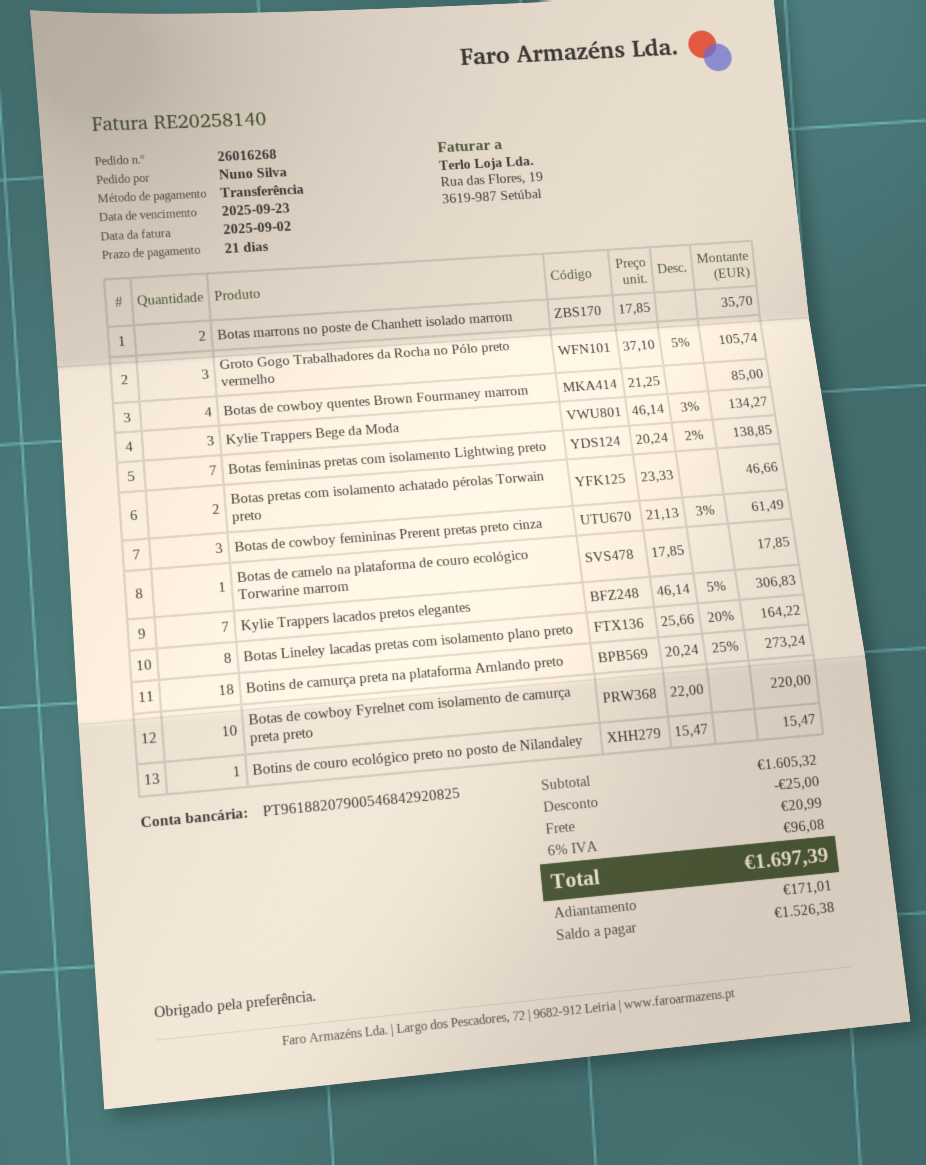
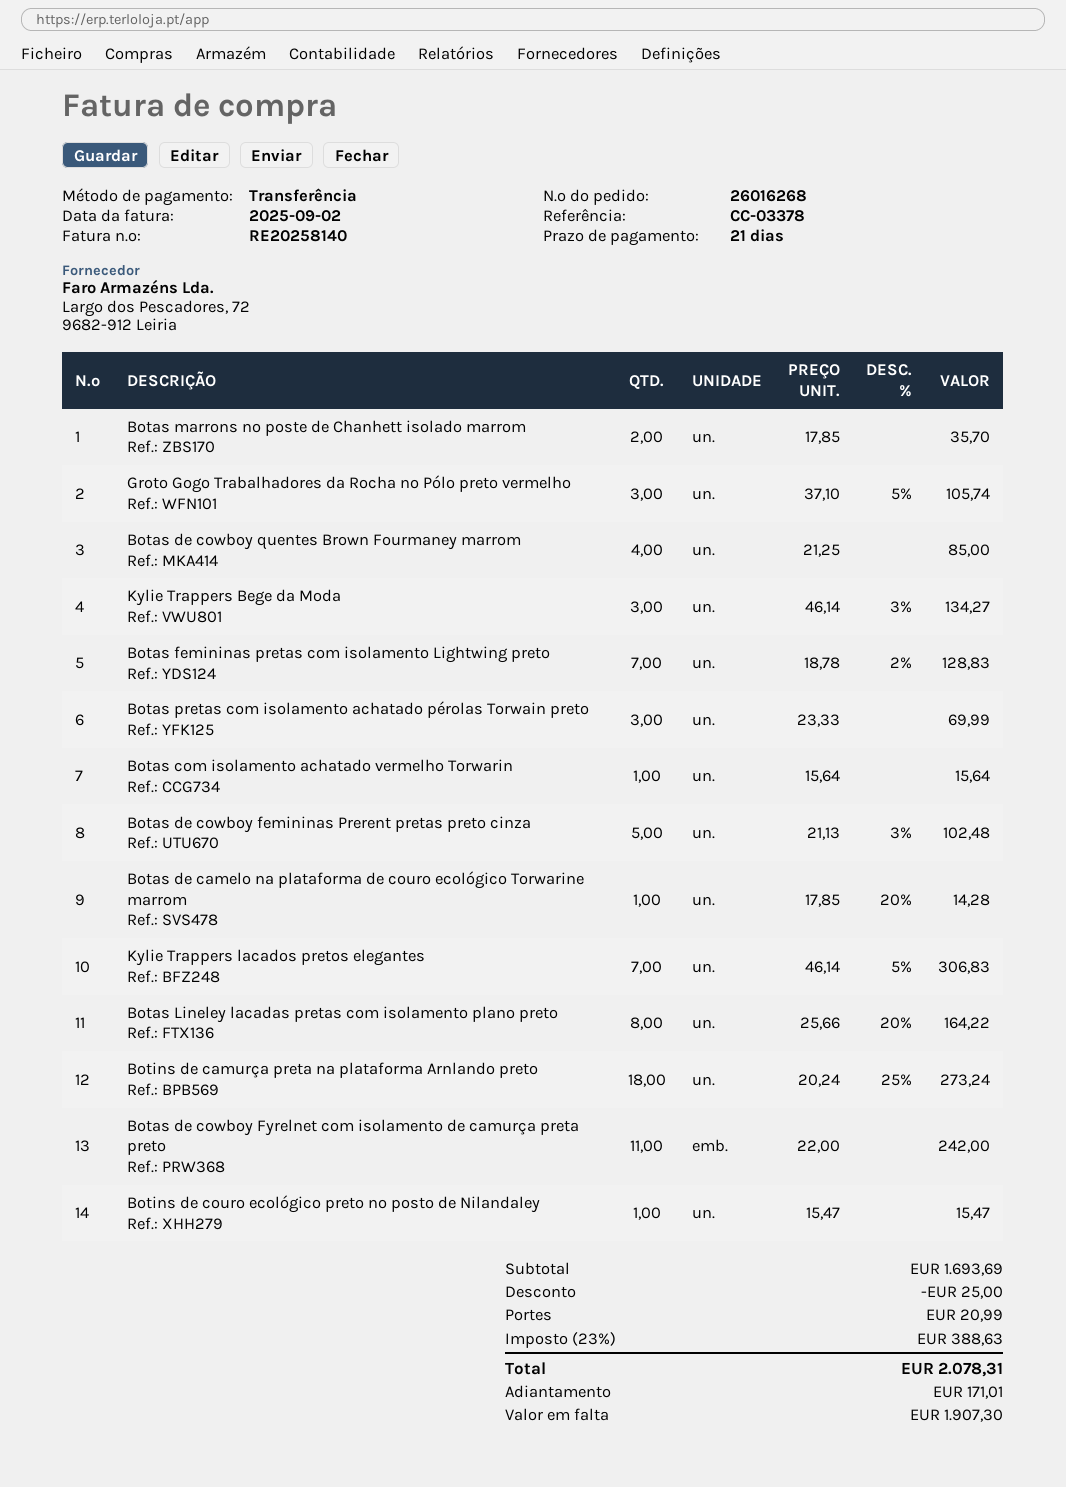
Botas femininas pretas com isolamento Lightwing preto: 7 x 20.24 - 2% = 138.85 -> 7 x 18.78 - 2% = 128.83
Botas pretas com isolamento achatado pérolas Torwain preto: 2 x 23.33 = 46.66 -> 3 x 23.33 = 69.99
Botas de cowboy femininas Prerent pretas preto cinza: 3 x 21.13 - 3% = 61.49 -> 5 x 21.13 - 3% = 102.48
Botas de camelo na plataforma de couro ecológico Torwarine marrom: 1 x 17.85 = 17.85 -> 1 x 17.85 - 20% = 14.28
Botas de cowboy Fyrelnet com isolamento de camurça preta preto: 10 x 22.00 = 220.00 -> 11 x 22.00 = 242.00
Botas com isolamento achatado vermelho Torwarin: none -> 1 x 15.64 = 15.64
subtotal: 1605.32 -> 1693.69
tax: 6% = 96.08 -> 23% = 388.63
total: 1697.39 -> 2078.31
balance: 1526.38 -> 1907.30

